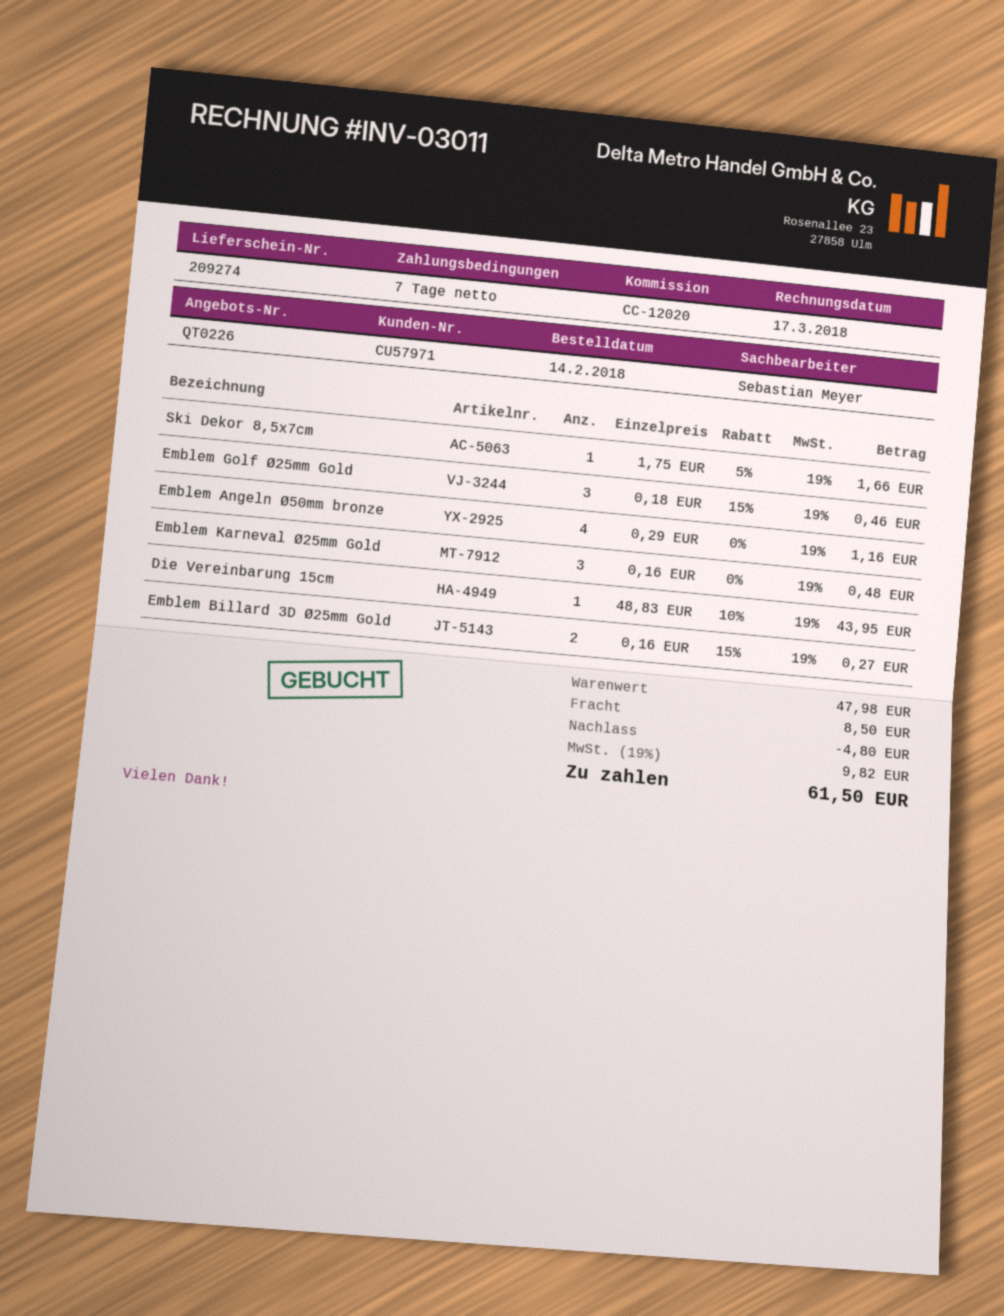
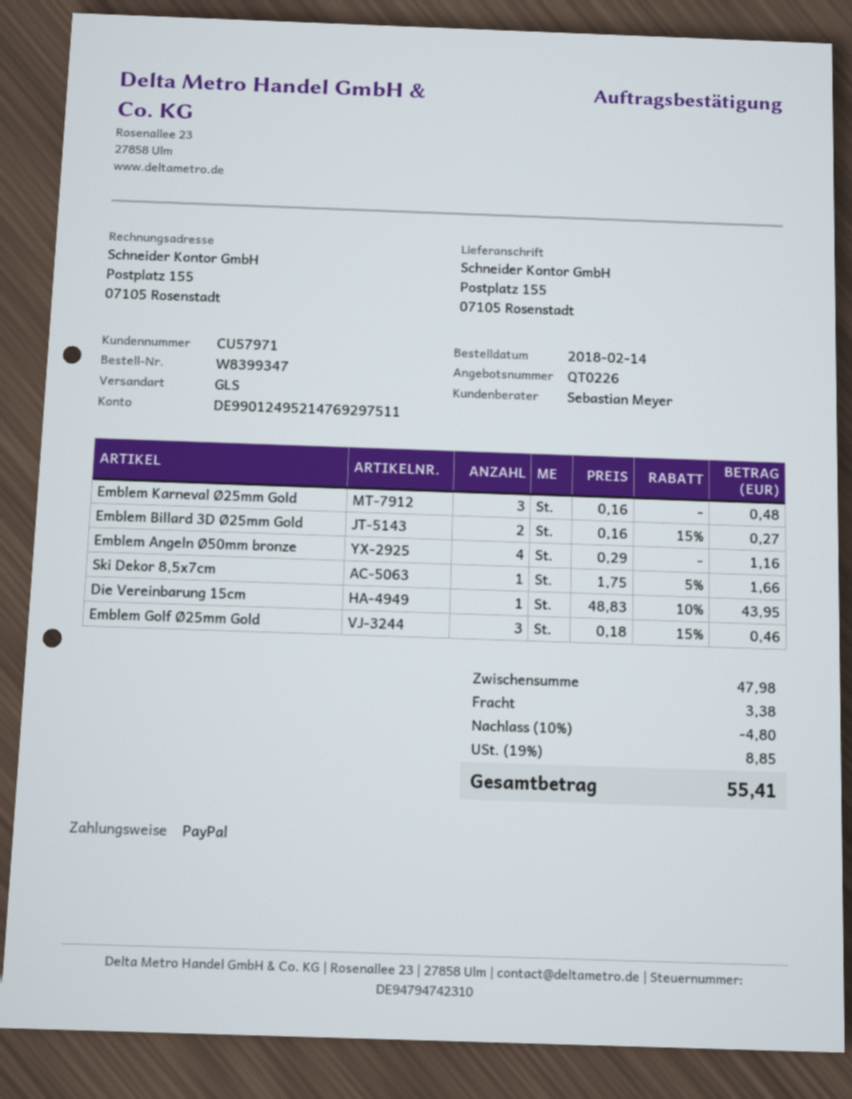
shipping: 8.50 -> 3.38
tax: 19% = 9.82 -> 19% = 8.85
total: 61.50 -> 55.41

